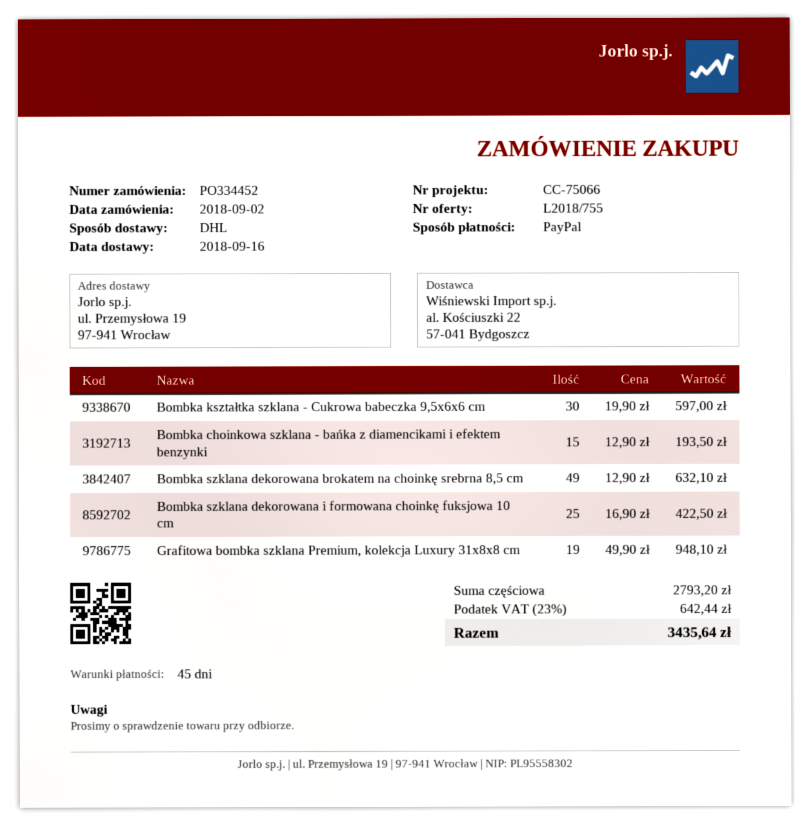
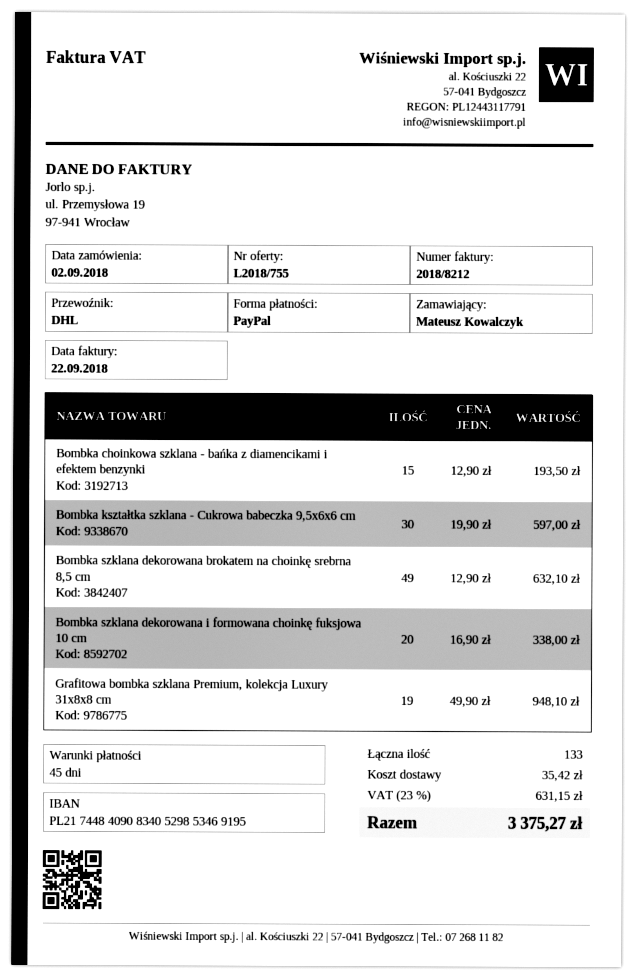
Bombka szklana dekorowana i formowana choinkę fuksjowa 10 cm: 25 x 16.90 = 422.50 -> 20 x 16.90 = 338.00
shipping: none -> 35.42
tax: 23% = 642.44 -> 23% = 631.15
total: 3435.64 -> 3375.27

